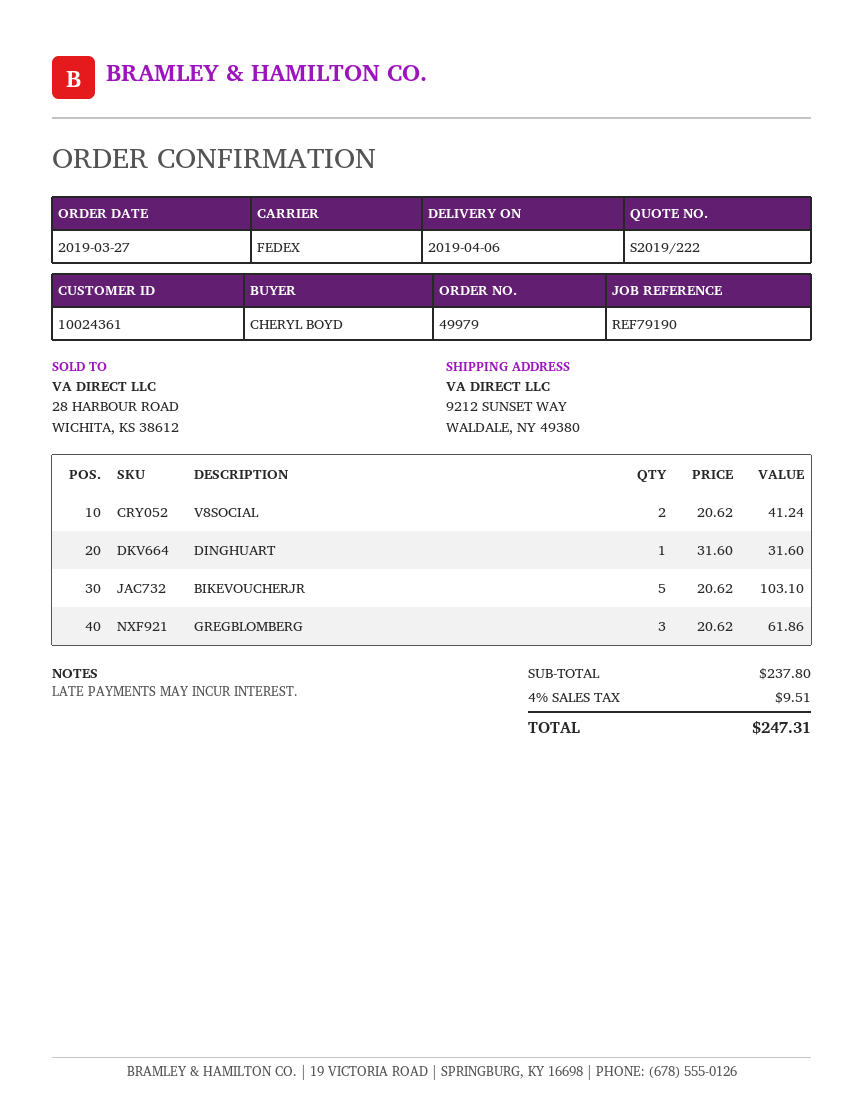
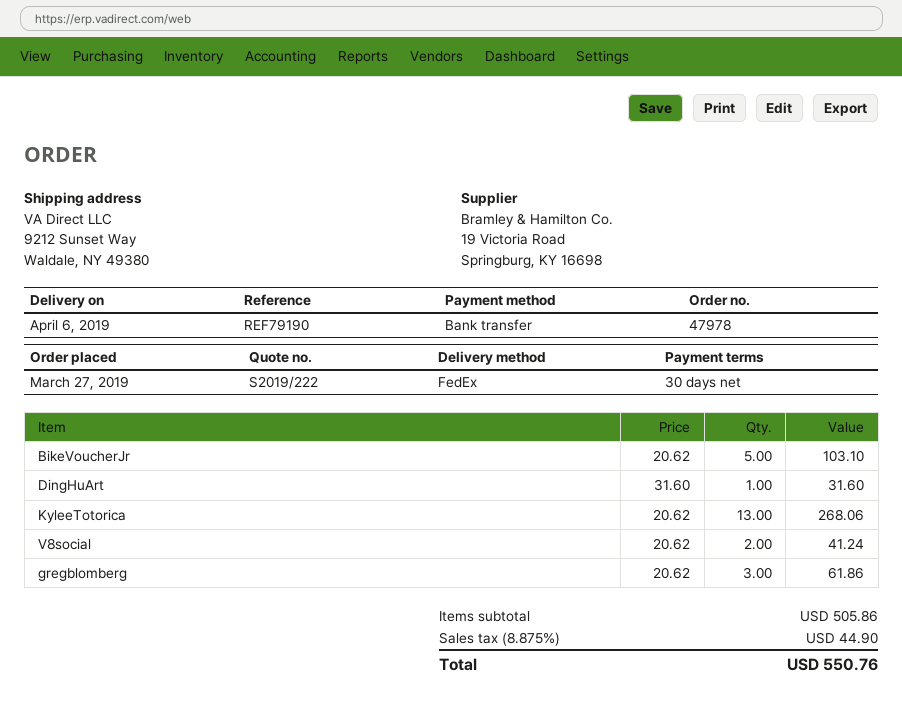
order number: 49979 -> 47978
KyleeTotorica: none -> 13 x 20.62 = 268.06
subtotal: 237.80 -> 505.86
tax: 4% = 9.51 -> 8.875% = 44.90
total: 247.31 -> 550.76

